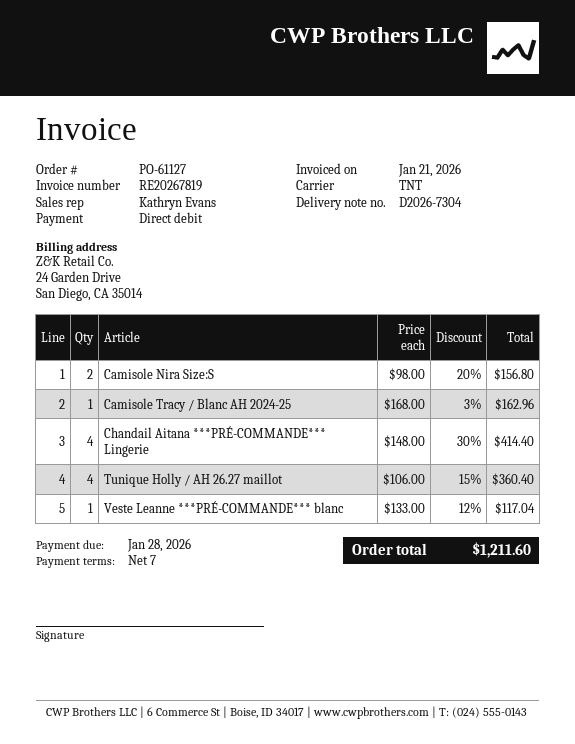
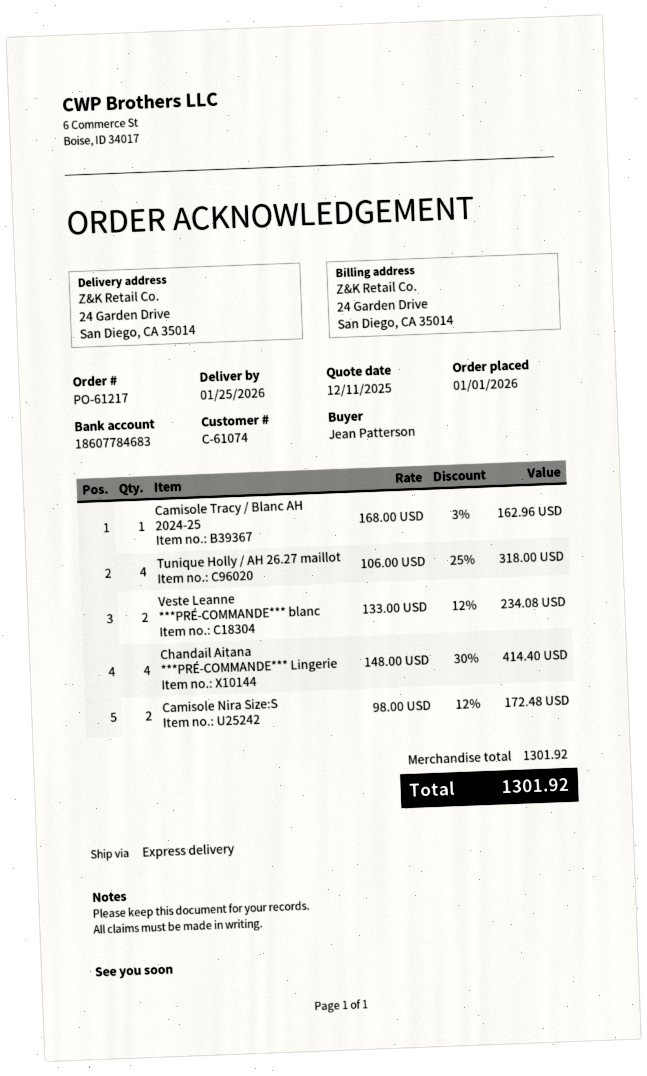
order number: PO-61127 -> PO-61217
shipping method: TNT -> express
Camisole Nira Size:S: 2 x 98.00 - 20% = 156.80 -> 2 x 98.00 - 12% = 172.48
Tunique Holly / AH 26.27 maillot: 4 x 106.00 - 15% = 360.40 -> 4 x 106.00 - 25% = 318.00
Veste Leanne ***PRÉ-COMMANDE*** blanc: 1 x 133.00 - 12% = 117.04 -> 2 x 133.00 - 12% = 234.08
total: 1211.60 -> 1301.92

